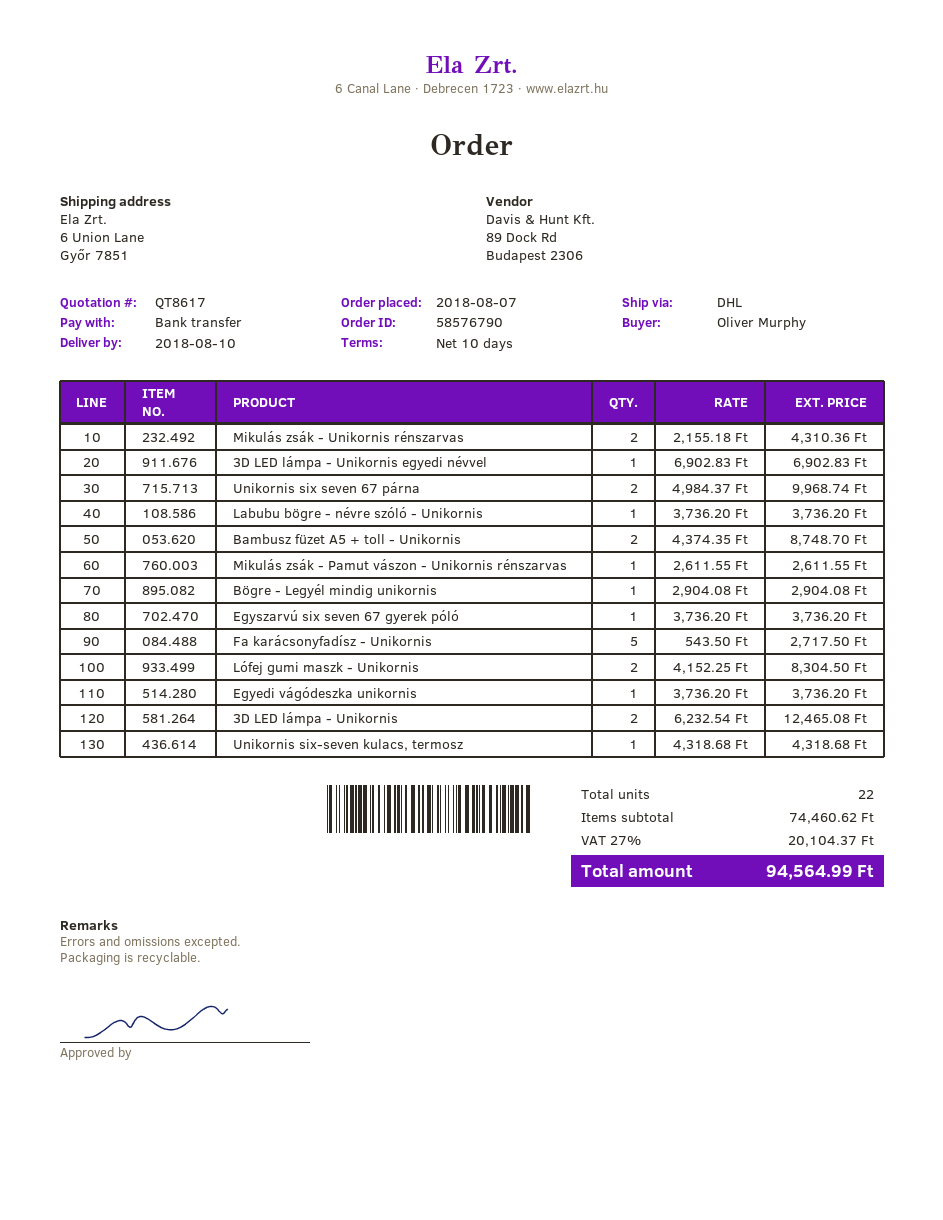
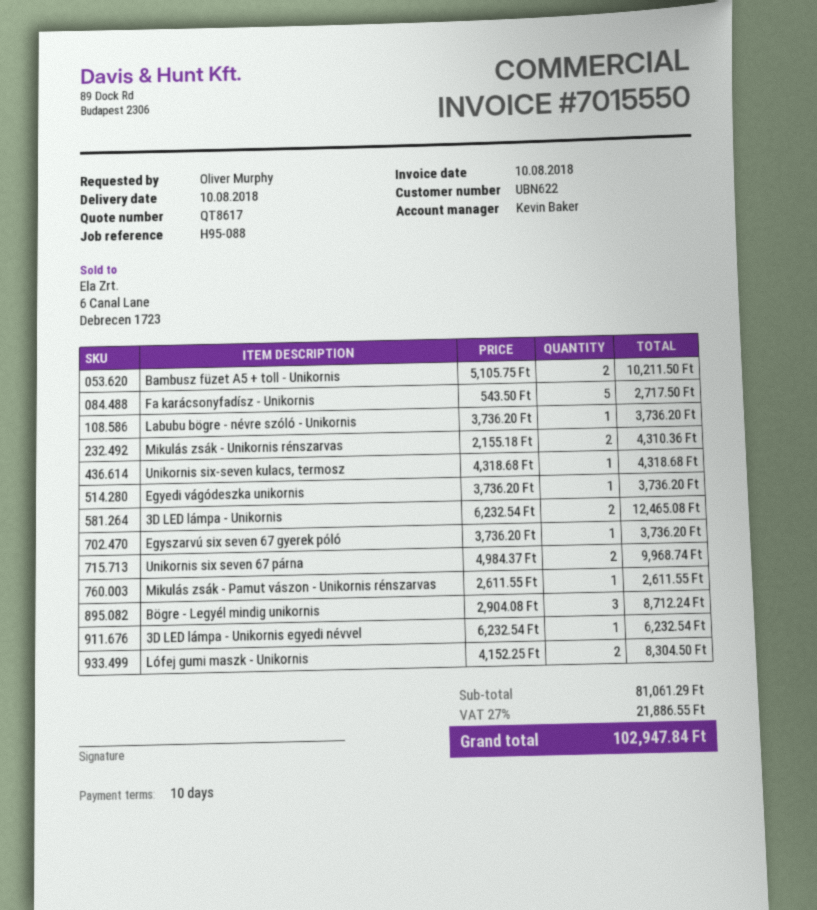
3D LED lámpa - Unikornis egyedi névvel: 1 x 6902.83 = 6902.83 -> 1 x 6232.54 = 6232.54
Bambusz füzet A5 + toll - Unikornis: 2 x 4374.35 = 8748.70 -> 2 x 5105.75 = 10211.50
Bögre - Legyél mindig unikornis: 1 x 2904.08 = 2904.08 -> 3 x 2904.08 = 8712.24
subtotal: 74460.62 -> 81061.29
tax: 27% = 20104.37 -> 27% = 21886.55
total: 94564.99 -> 102947.84

